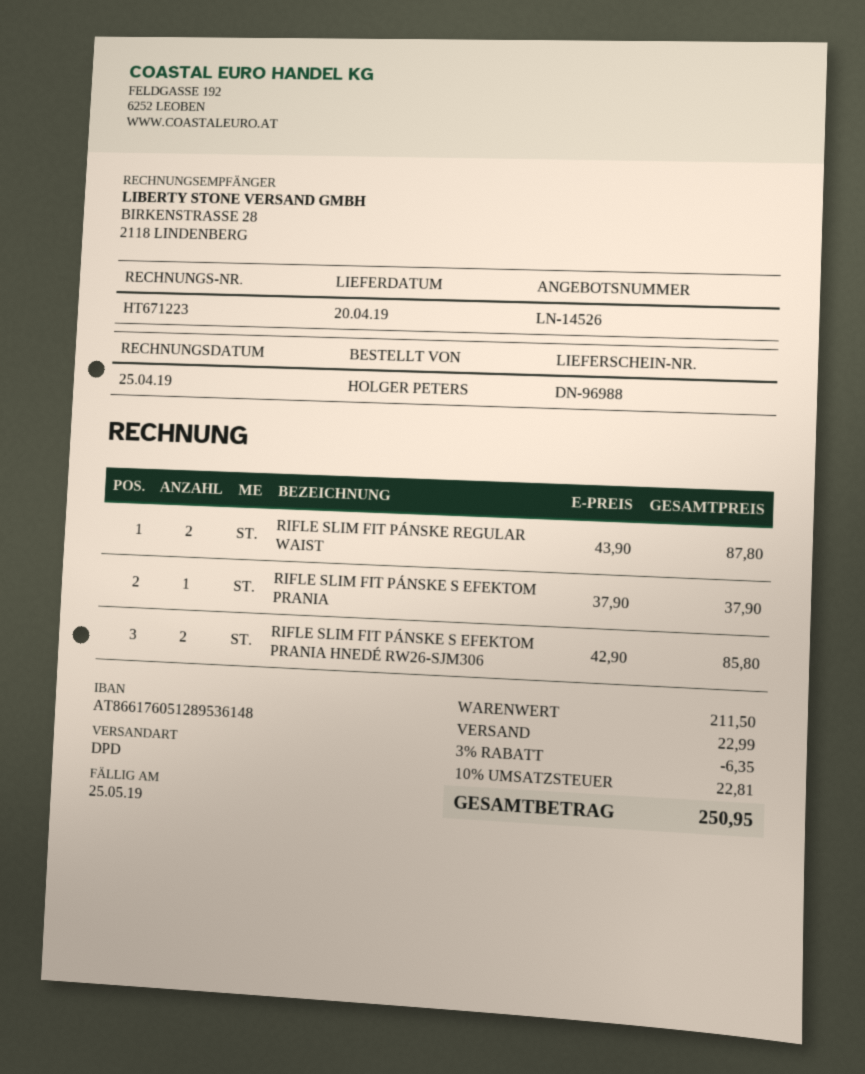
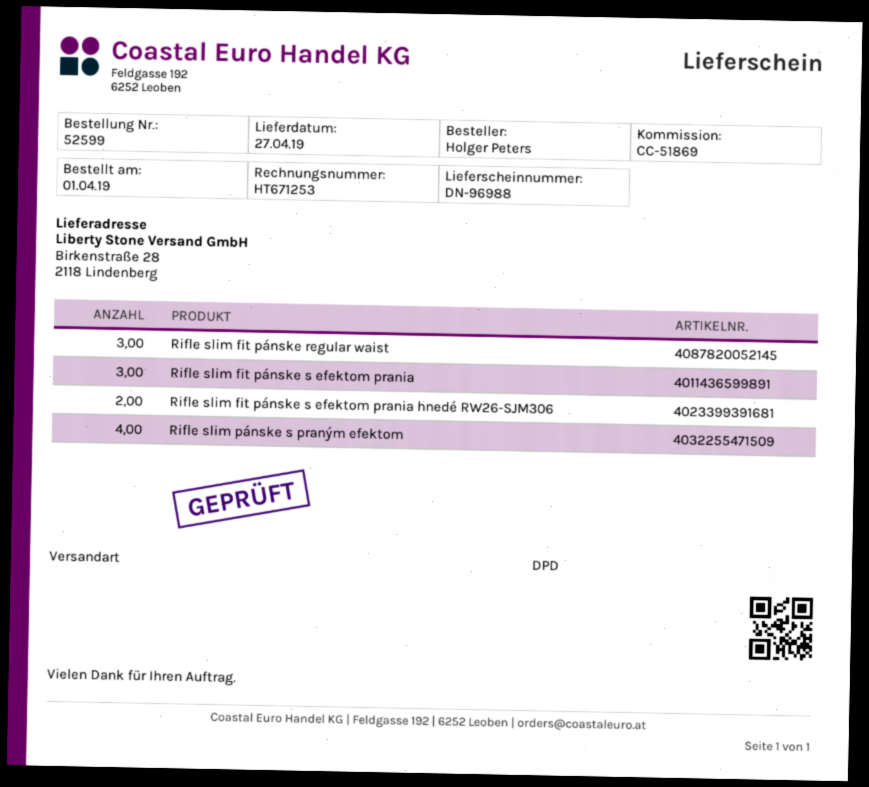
delivery date: 2019-04-20 -> 2019-04-27
invoice number: HT671223 -> HT671253
RIFLE SLIM FIT PÁNSKE REGULAR WAIST: 2 -> 3
RIFLE SLIM FIT PÁNSKE S EFEKTOM PRANIA: 1 -> 3
Rifle slim pánske s praným efektom: none -> 4

